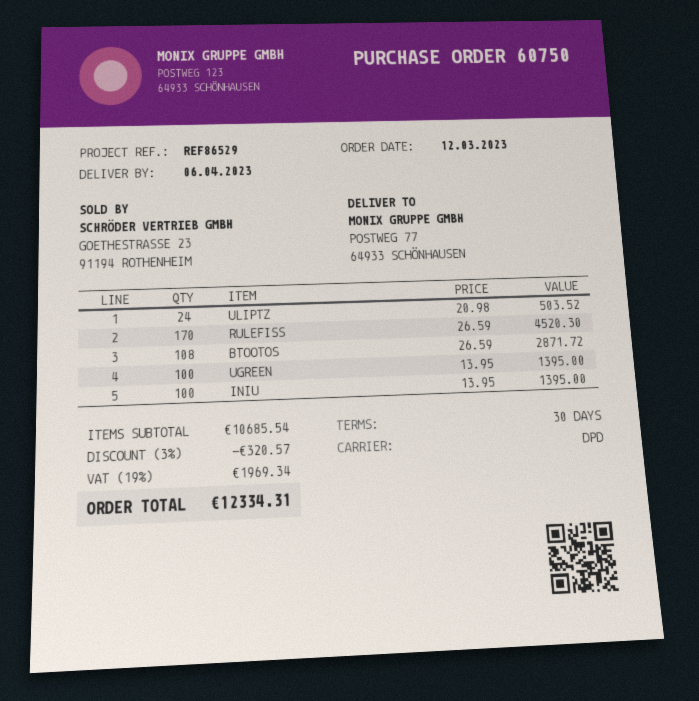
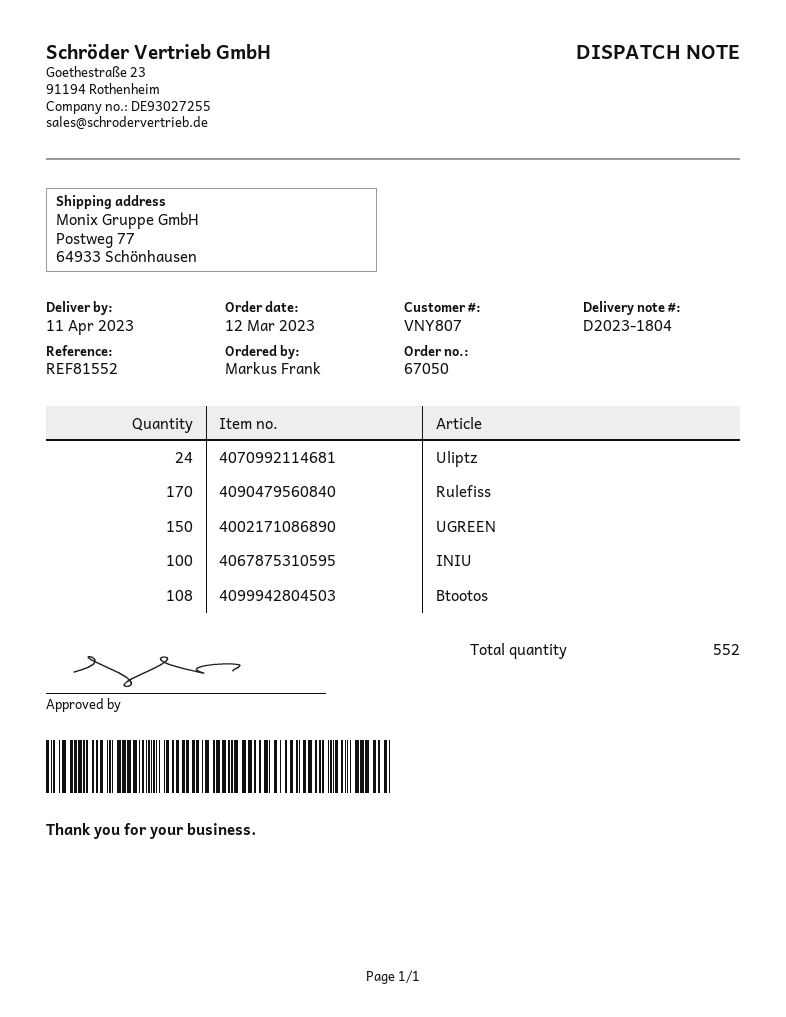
order number: 60750 -> 67050
delivery date: 2023-04-06 -> 2023-04-11
reference: REF86529 -> REF81552
UGREEN: 100 -> 150

